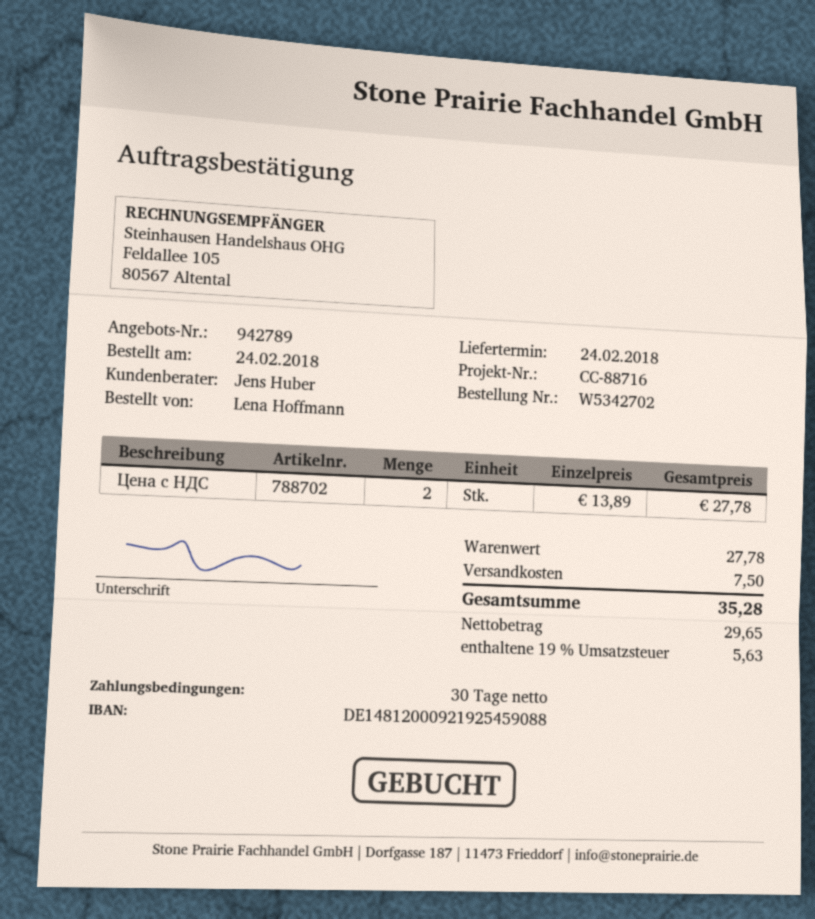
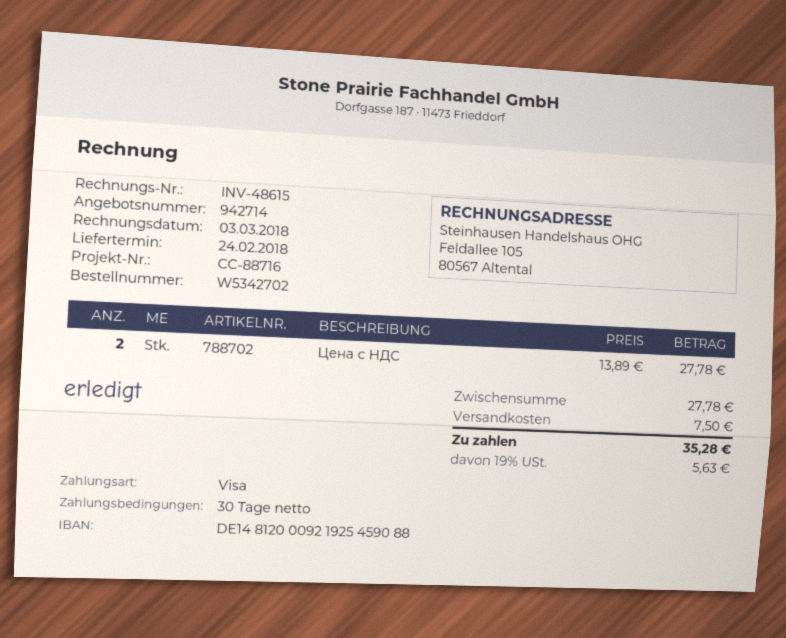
quote number: 942789 -> 942714

